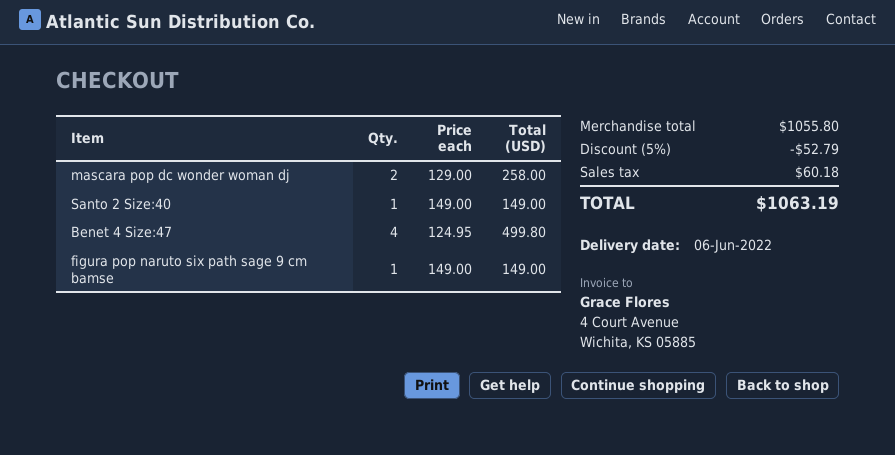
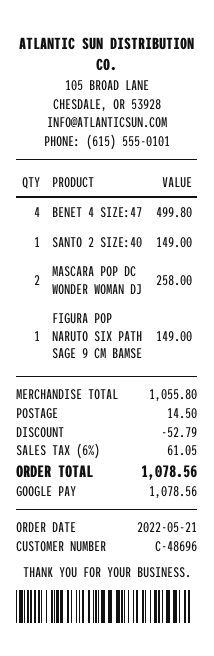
shipping: none -> 14.50
tax: 60.18 -> 61.05
total: 1063.19 -> 1078.56

